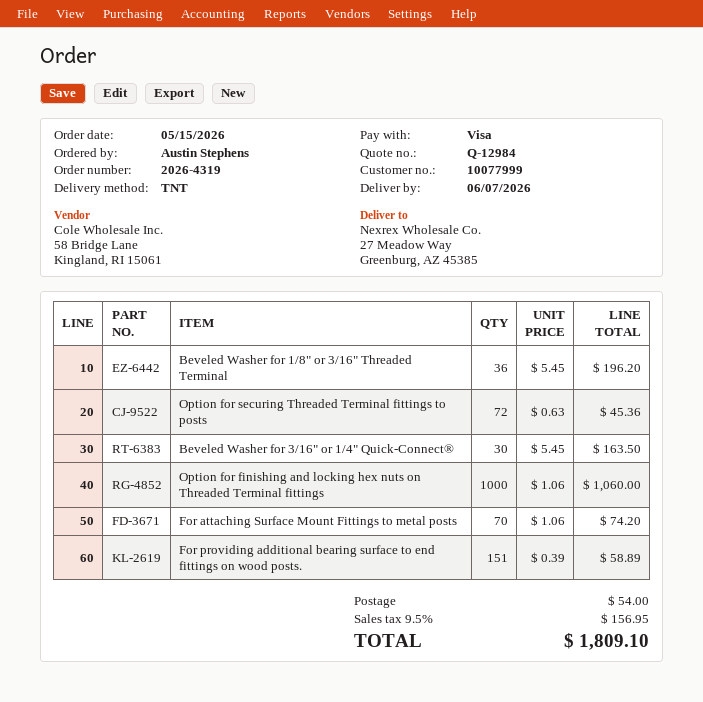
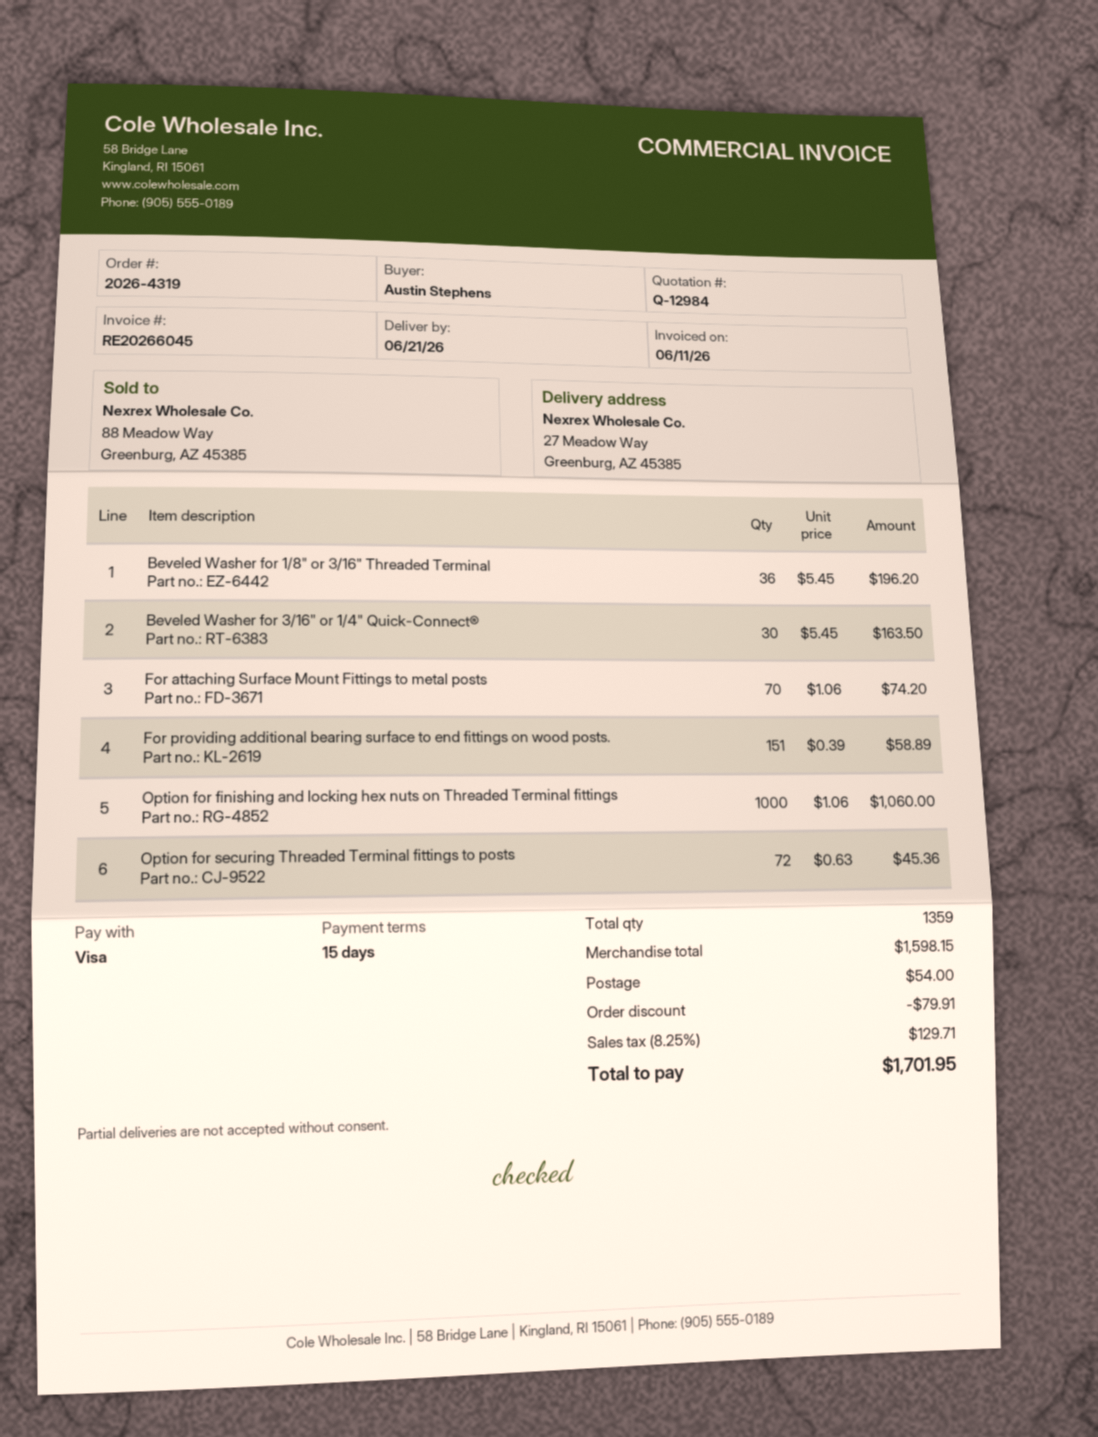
delivery date: 2026-06-07 -> 2026-06-21
discount: none -> 79.91
tax: 9.5% = 156.95 -> 8.25% = 129.71
total: 1809.10 -> 1701.95

